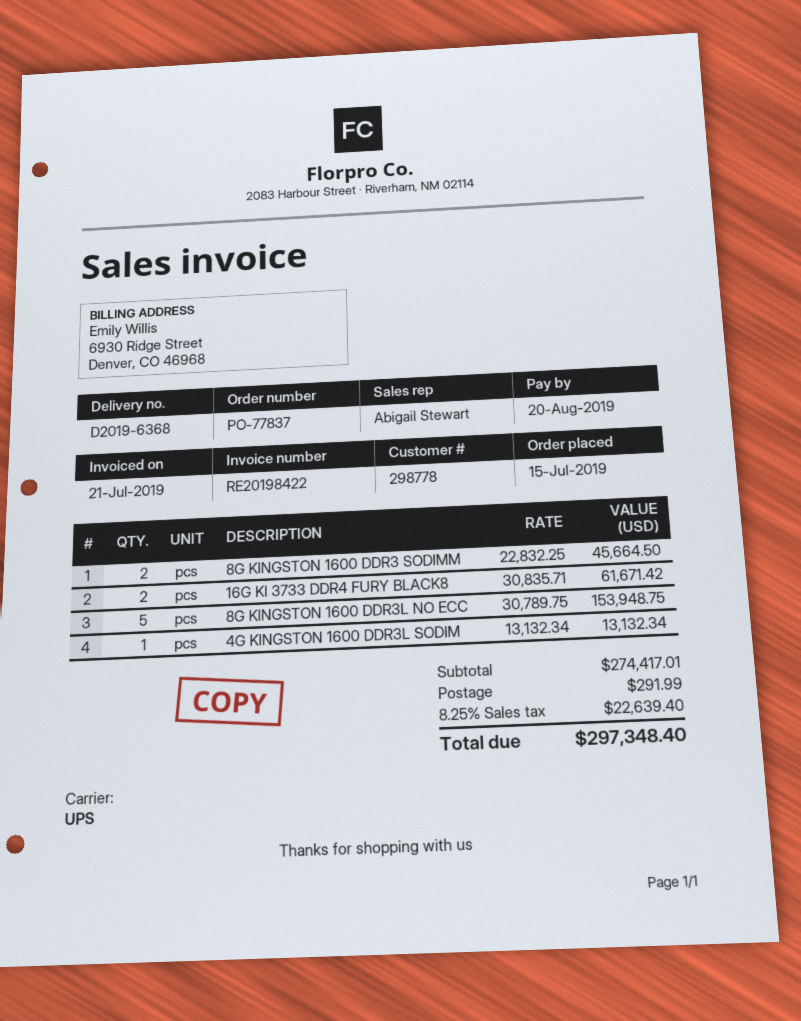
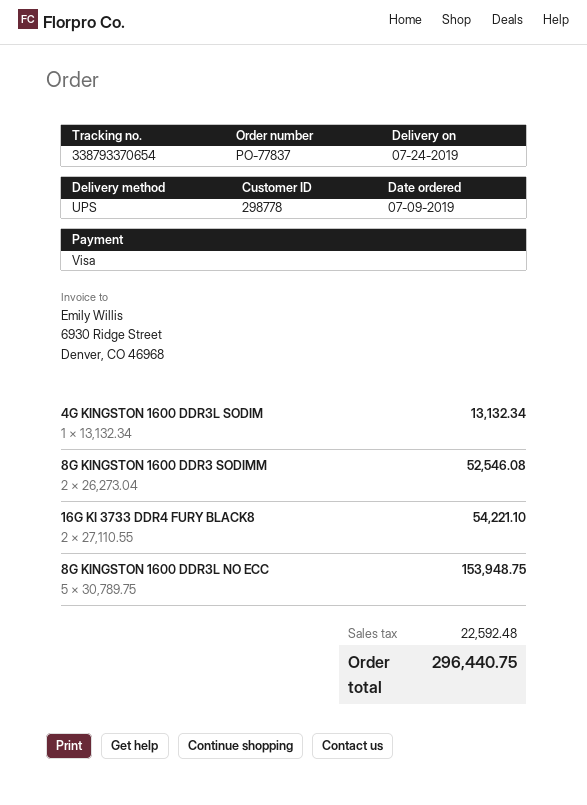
order date: 2019-07-15 -> 2019-07-09
8G KINGSTON 1600 DDR3 SODIMM: 2 x 22832.25 = 45664.50 -> 2 x 26273.04 = 52546.08
16G KI 3733 DDR4 FURY BLACK8: 2 x 30835.71 = 61671.42 -> 2 x 27110.55 = 54221.10
shipping: 291.99 -> none
tax: 22639.40 -> 22592.48
total: 297348.40 -> 296440.75

